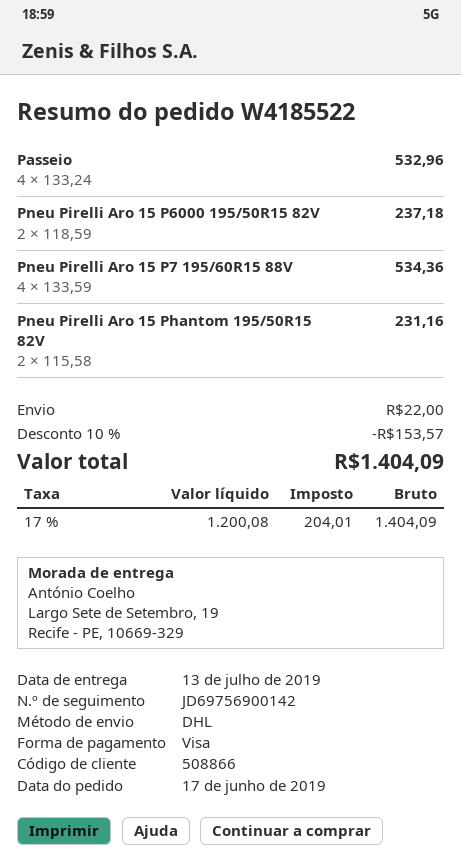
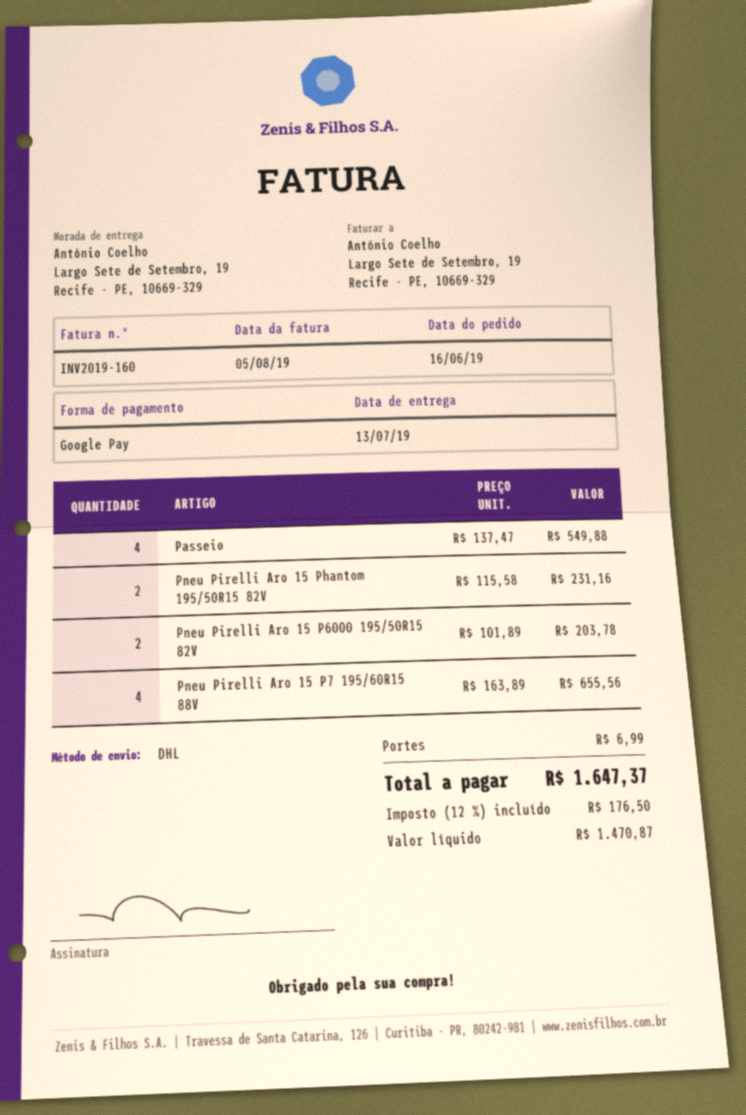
order date: 2019-06-17 -> 2019-06-16
payment method: Visa -> Google Pay
Passeio: 4 x 133.24 = 532.96 -> 4 x 137.47 = 549.88
Pneu Pirelli Aro 15 P6000 195/50R15 82V: 2 x 118.59 = 237.18 -> 2 x 101.89 = 203.78
Pneu Pirelli Aro 15 P7 195/60R15 88V: 4 x 133.59 = 534.36 -> 4 x 163.89 = 655.56
discount: 10% = 153.57 -> none
shipping: 22.00 -> 6.99
net: 1200.08 -> 1470.87
tax: 17% = 204.01 -> 12% = 176.50
total: 1404.09 -> 1647.37

